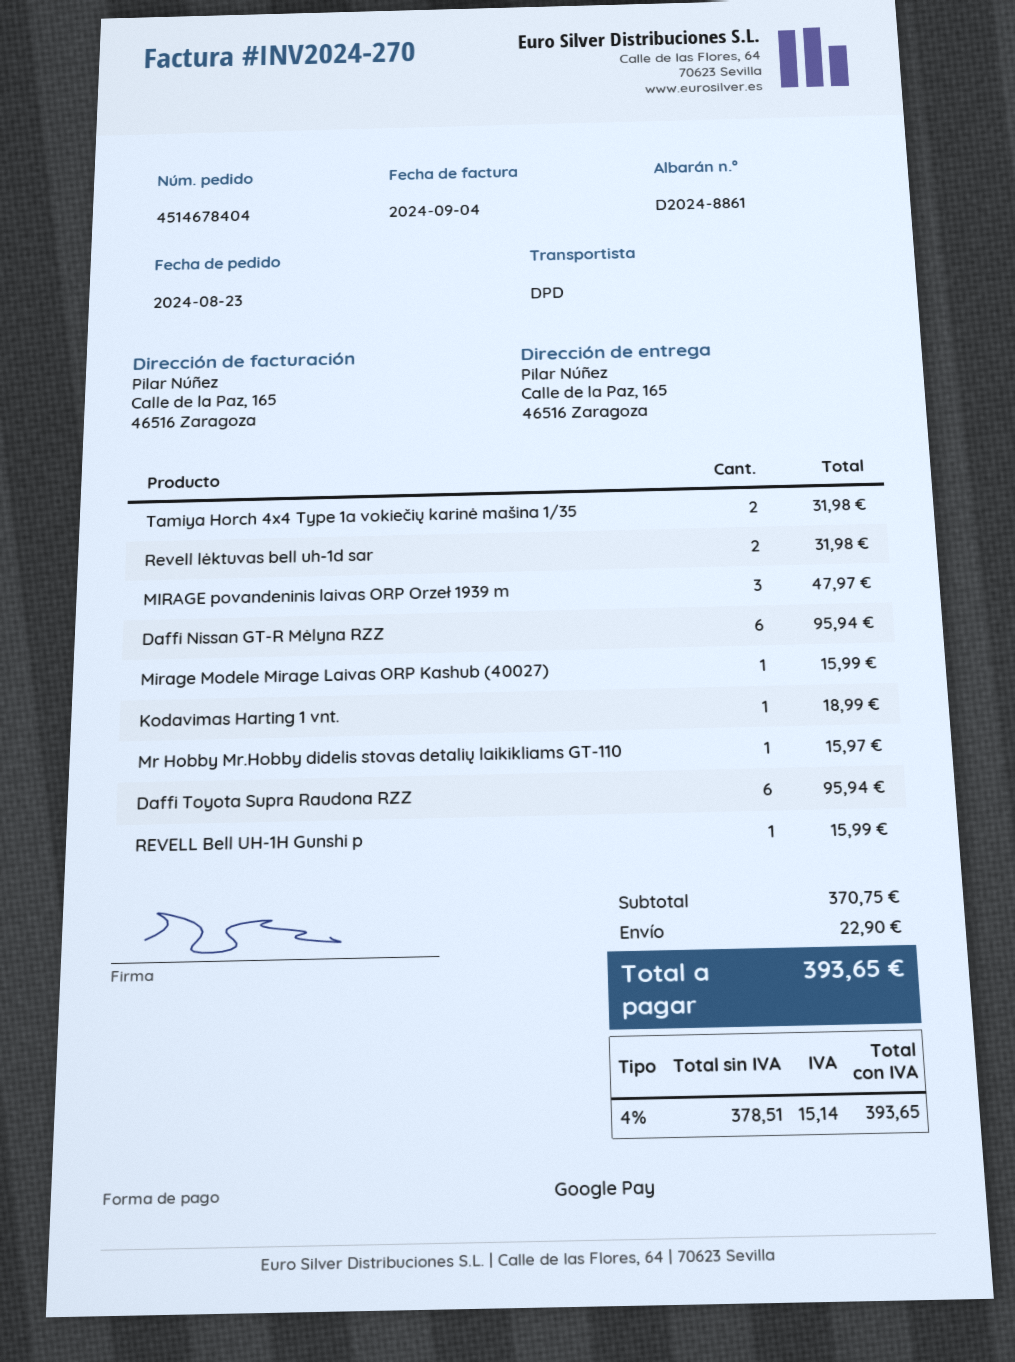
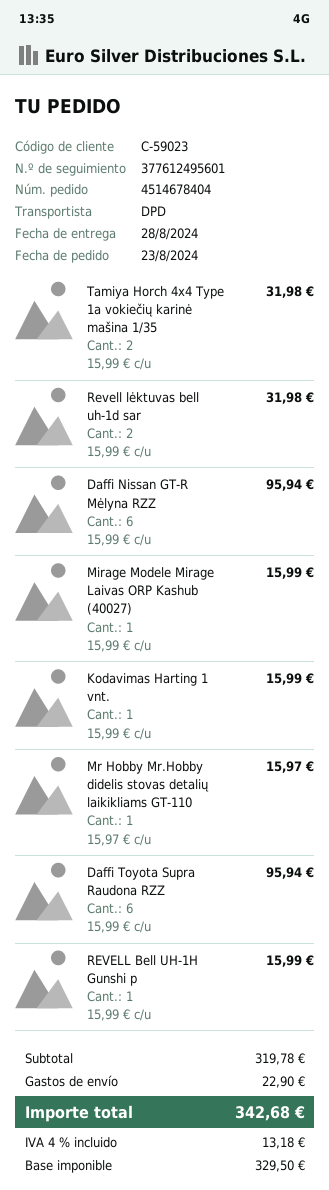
MIRAGE povandeninis laivas ORP Orzeł 1939 m: 3 for 47.97 -> none
Kodavimas Harting 1 vnt.: 1 for 18.99 -> 1 for 15.99
subtotal: 370.75 -> 319.78
net: 378.51 -> 329.50
tax: 4% = 15.14 -> 4% = 13.18
total: 393.65 -> 342.68

